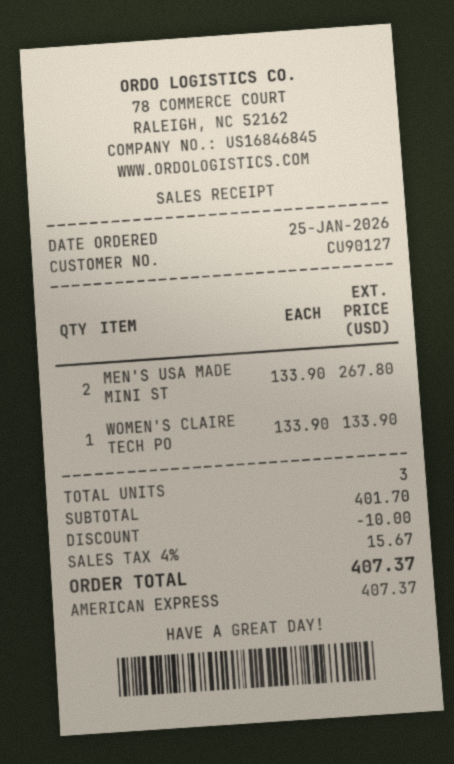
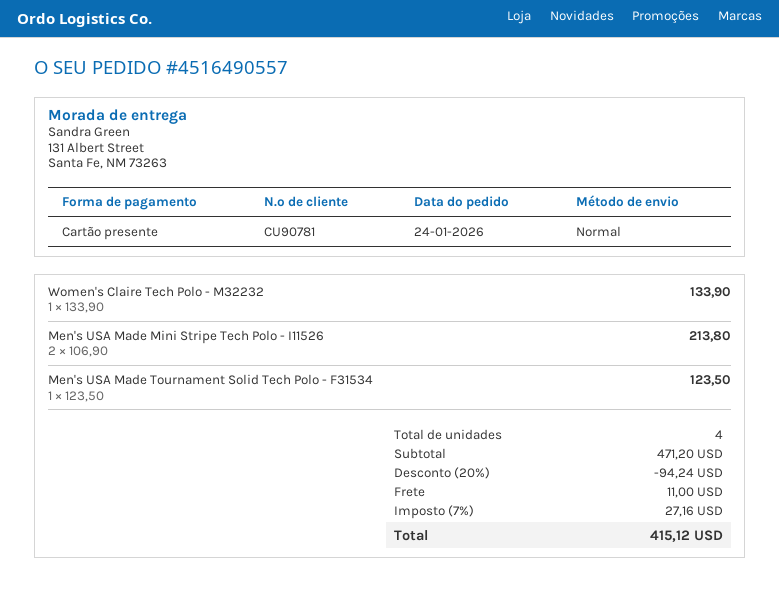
order date: 2026-01-25 -> 2026-01-24
customer number: CU90127 -> CU90781
payment method: American Express -> gift card
MEN'S USA MADE MINI ST: 2 x 133.90 = 267.80 -> 2 x 106.90 = 213.80
Men's USA Made Tournament Solid Tech Polo - F31534: none -> 1 x 123.50 = 123.50
total quantity: 3 -> 4
subtotal: 401.70 -> 471.20
discount: 10.00 -> 94.24
shipping: none -> 11.00
tax: 4% = 15.67 -> 7% = 27.16
total: 407.37 -> 415.12

